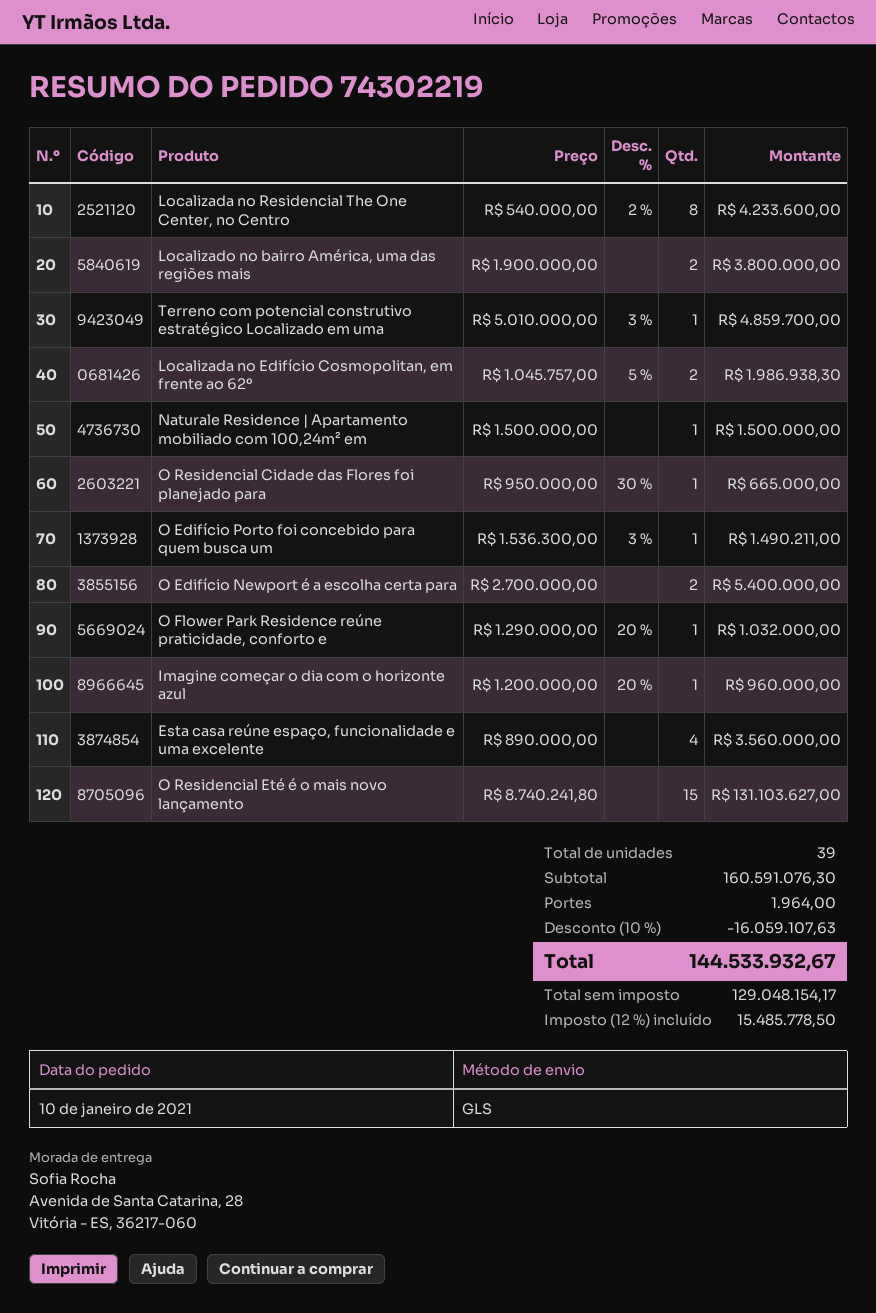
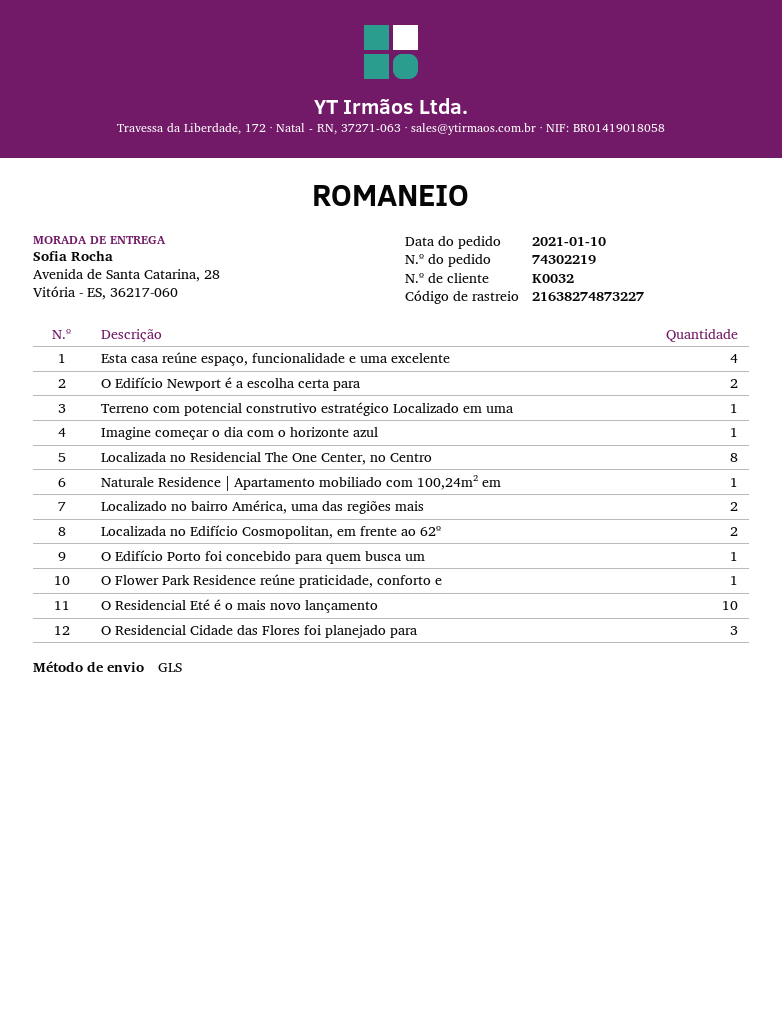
O Residencial Cidade das Flores foi planejado para: 1 -> 3
O Residencial Eté é o mais novo lançamento: 15 -> 10

